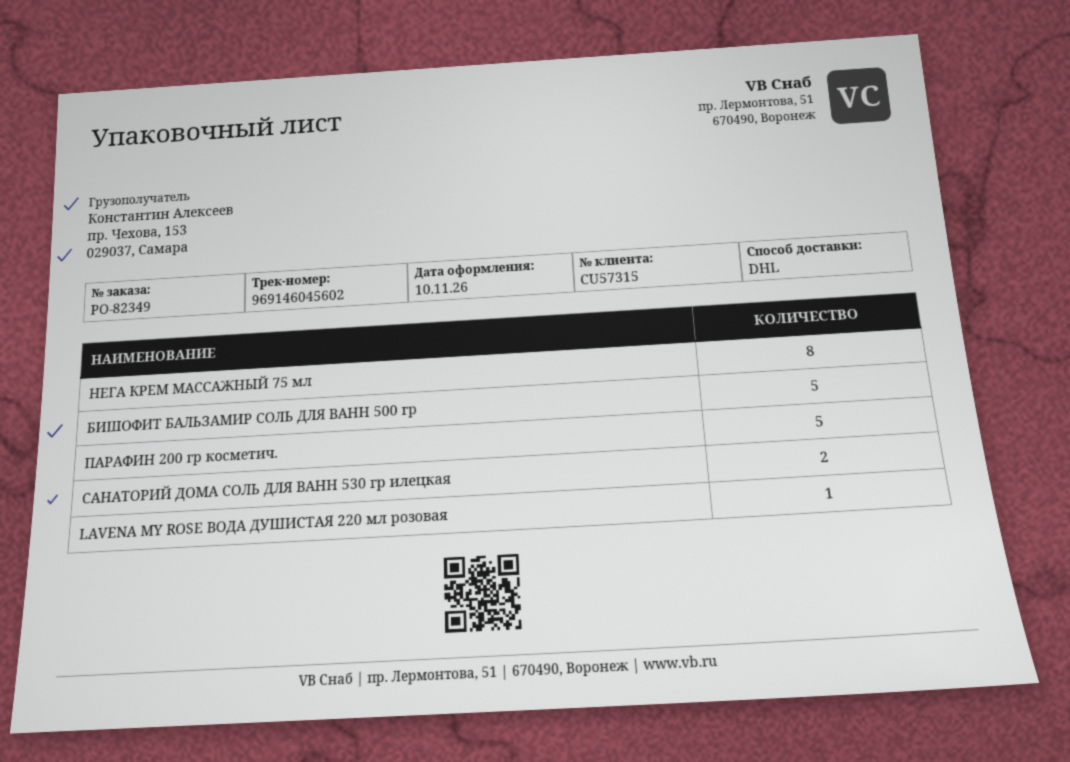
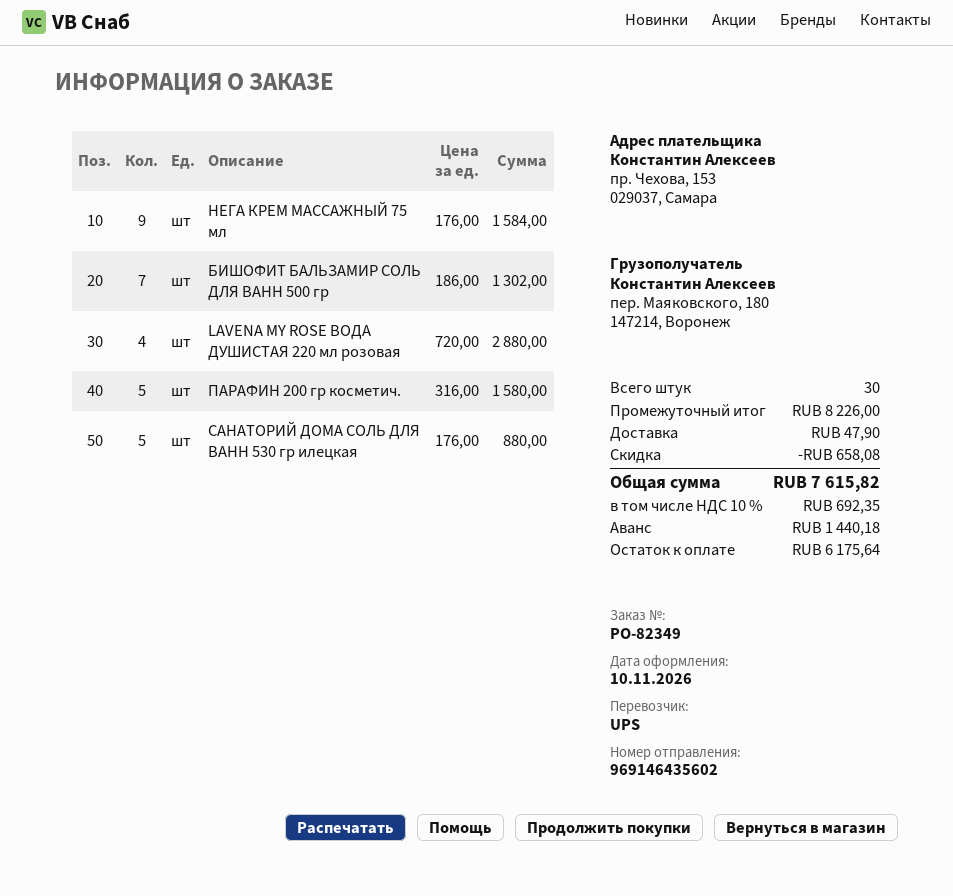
shipping method: DHL -> UPS
tracking number: 969146045602 -> 969146435602
ship to: пр. Чехова, 153, 029037, Самара -> пер. Маяковского, 180, 147214, Воронеж
НЕГА КРЕМ МАССАЖНЫЙ 75 мл: 8 -> 9
БИШОФИТ БАЛЬЗАМИР СОЛЬ ДЛЯ ВАНН 500 гр: 5 -> 7
САНАТОРИЙ ДОМА СОЛЬ ДЛЯ ВАНН 530 гр илецкая: 2 -> 5
LAVENA MY ROSE ВОДА ДУШИСТАЯ 220 мл розовая: 1 -> 4

